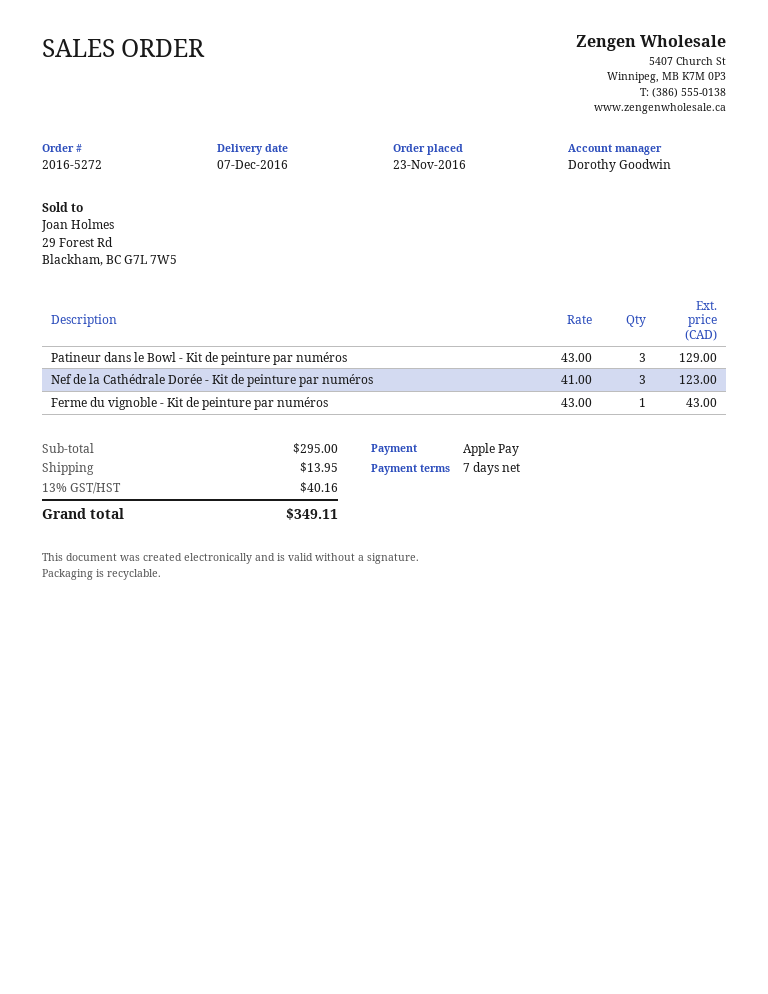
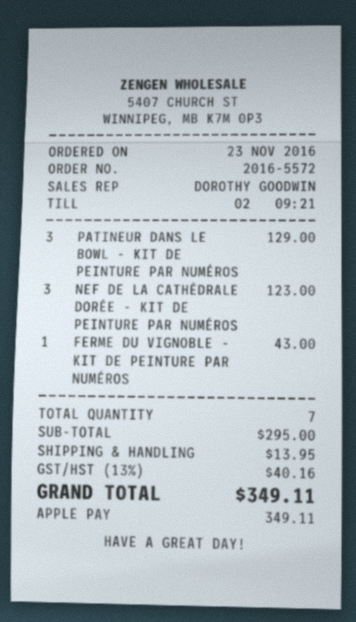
order number: 2016-5272 -> 2016-5572

